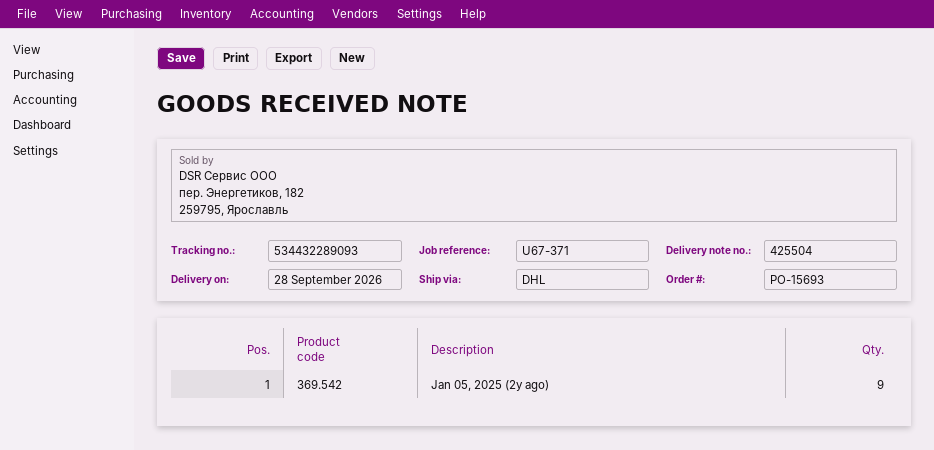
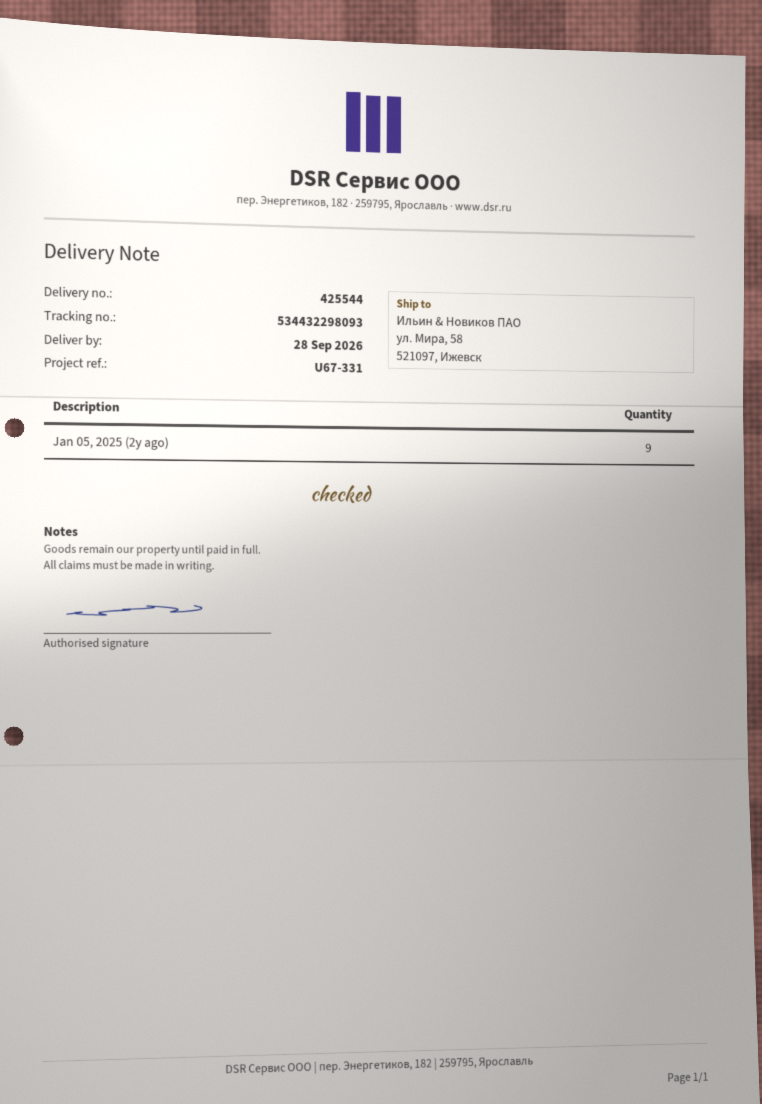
delivery note number: 425504 -> 425544
reference: U67-371 -> U67-331
tracking number: 534432289093 -> 534432298093

